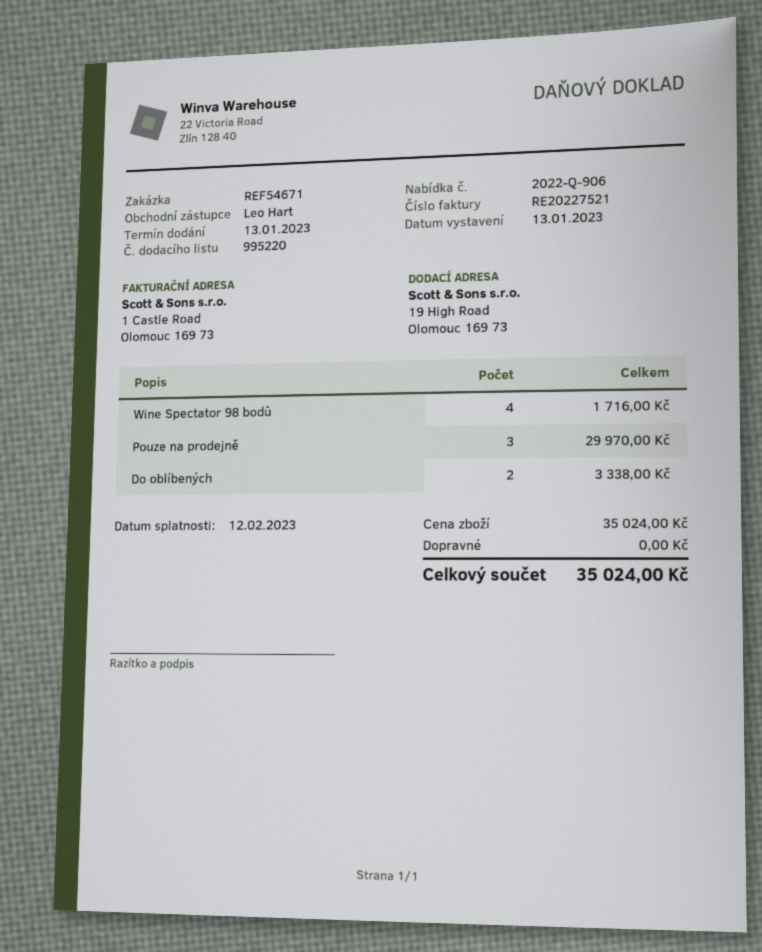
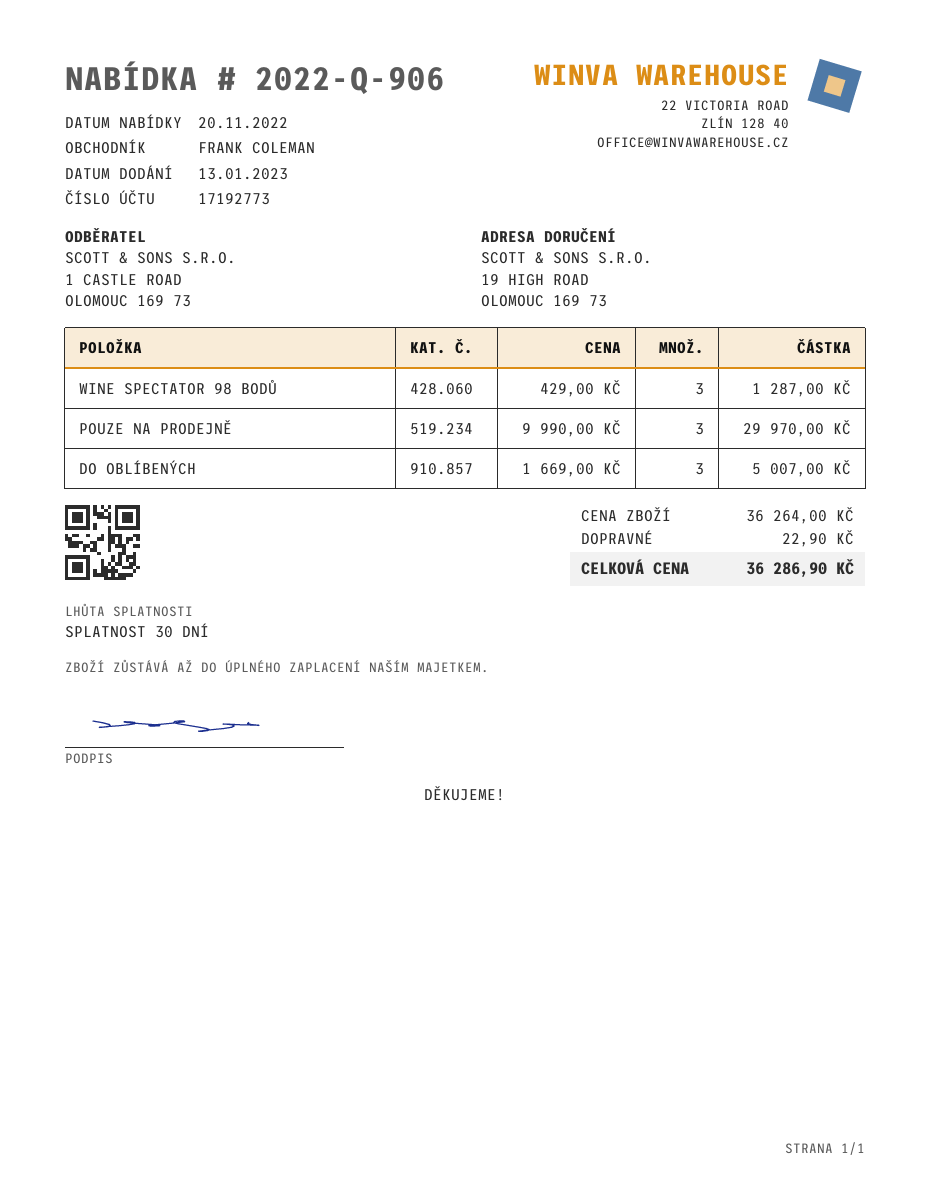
sales rep: Leo Hart -> FRANK COLEMAN
Wine Spectator 98 bodů: 4 for 1716.00 -> 3 for 1287.00
Do oblíbených: 2 for 3338.00 -> 3 for 5007.00
subtotal: 35024.00 -> 36264.00
shipping: 0.00 -> 22.90
total: 35024.00 -> 36286.90

